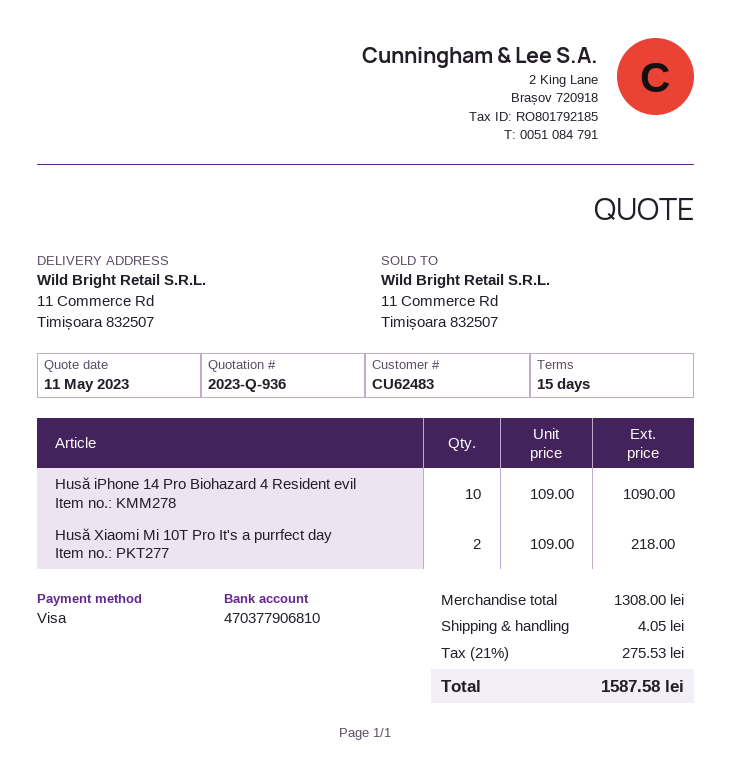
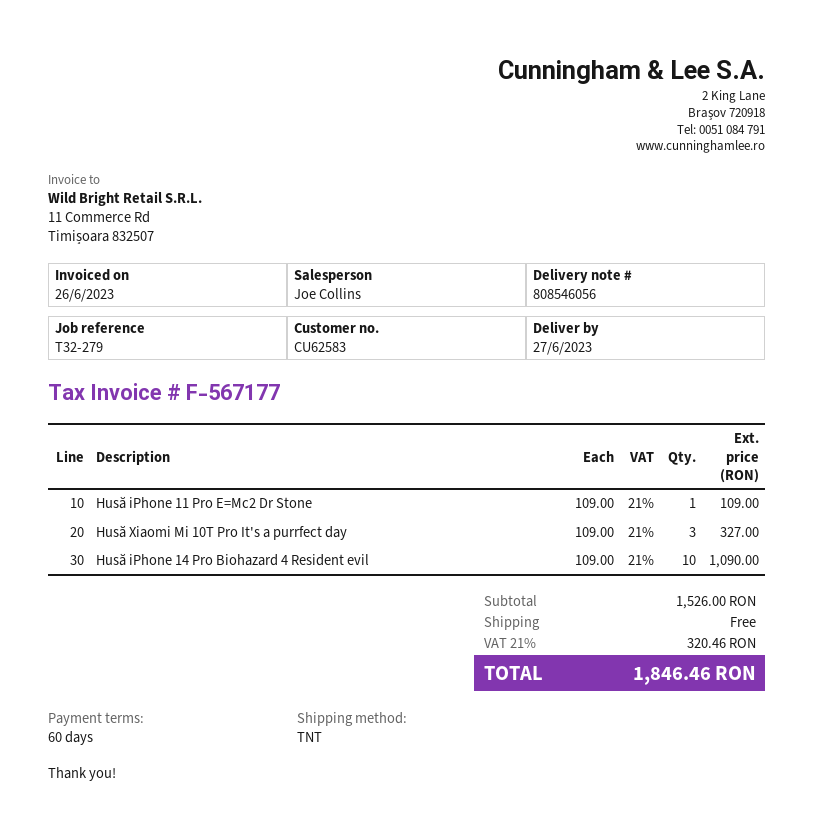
payment terms: 15 days -> 60 days
customer number: CU62483 -> CU62583
Husă Xiaomi Mi 10T Pro It's a purrfect day: 2 x 109.00 = 218.00 -> 3 x 109.00 = 327.00
Husă iPhone 11 Pro E=Mc2 Dr Stone: none -> 1 x 109.00 = 109.00
subtotal: 1308.00 -> 1526.00
shipping: 4.05 -> 0.00
tax: 21% = 275.53 -> 21% = 320.46
total: 1587.58 -> 1846.46

